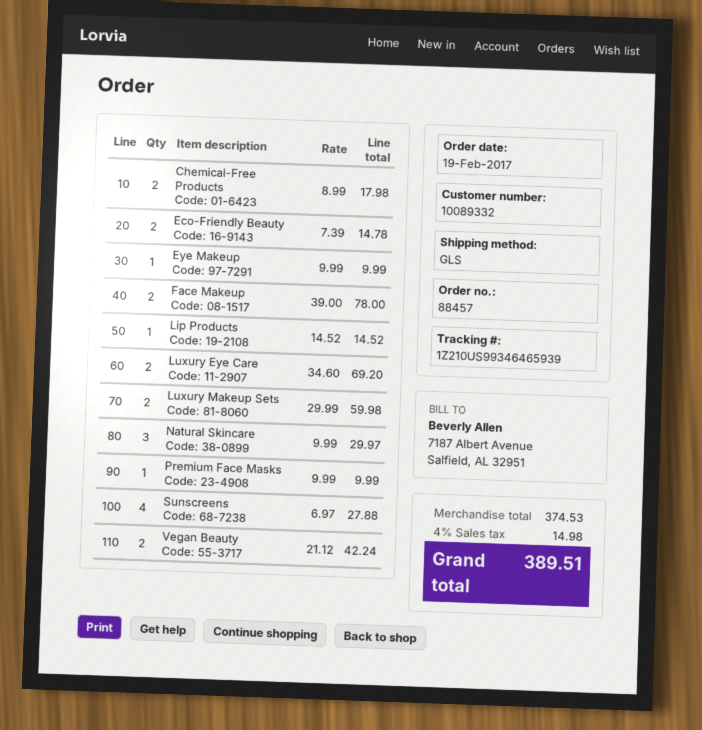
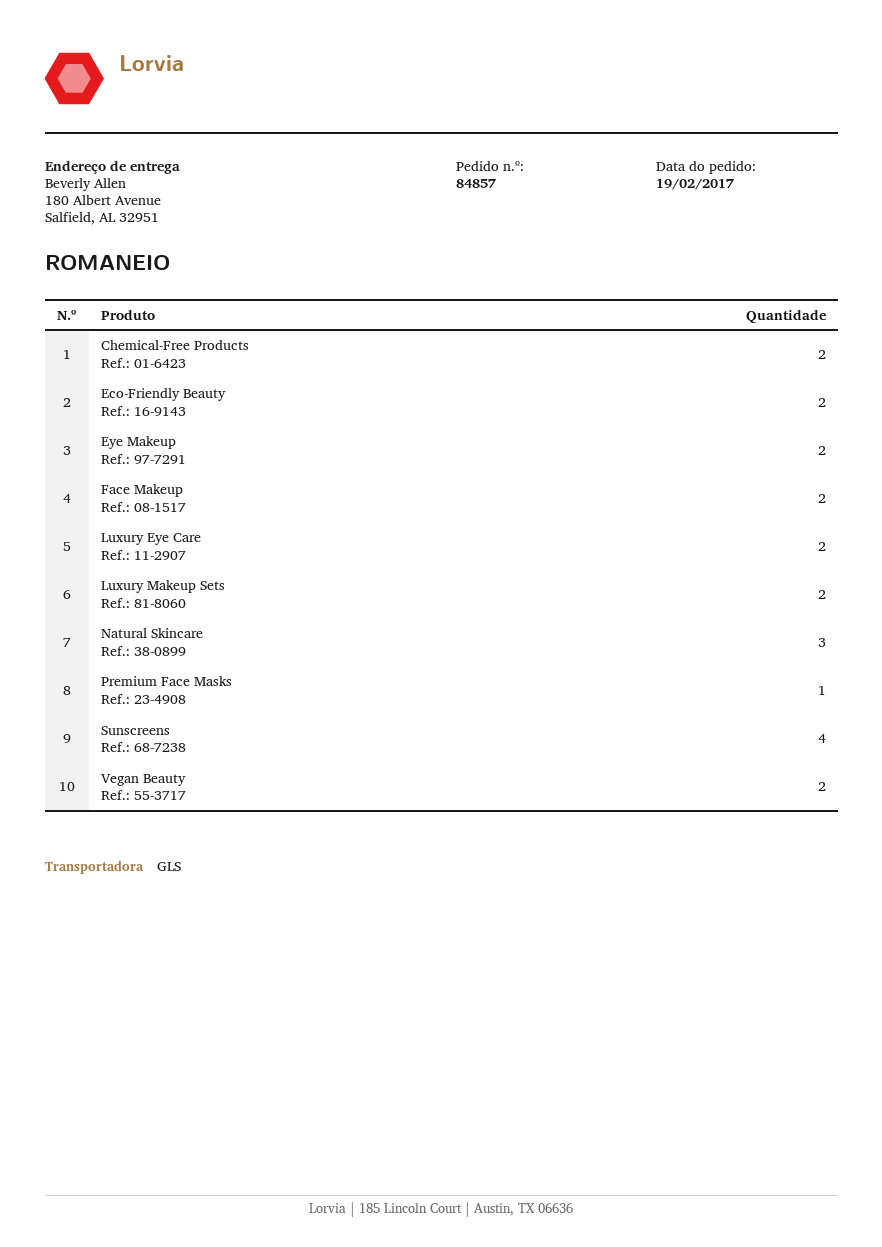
order number: 88457 -> 84857
Eye Makeup: 1 -> 2
Lip Products: 1 -> none

